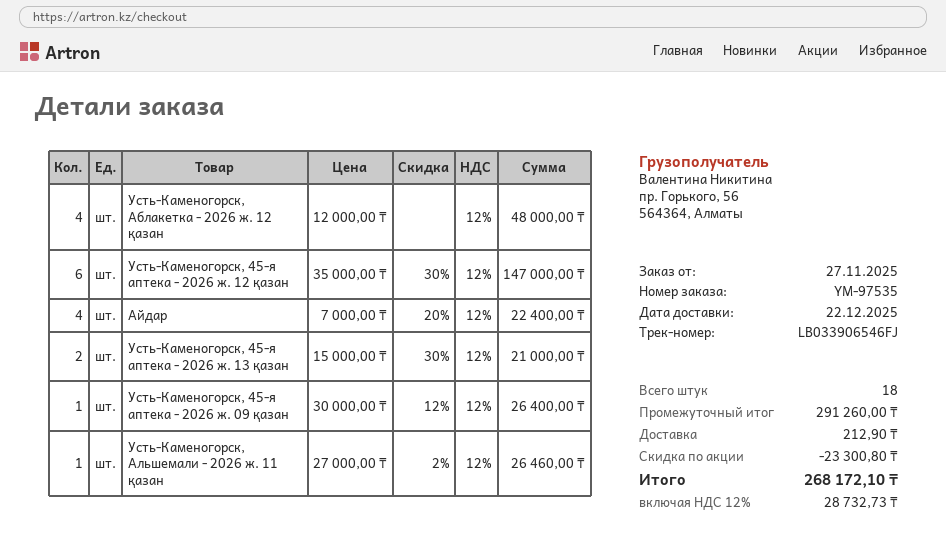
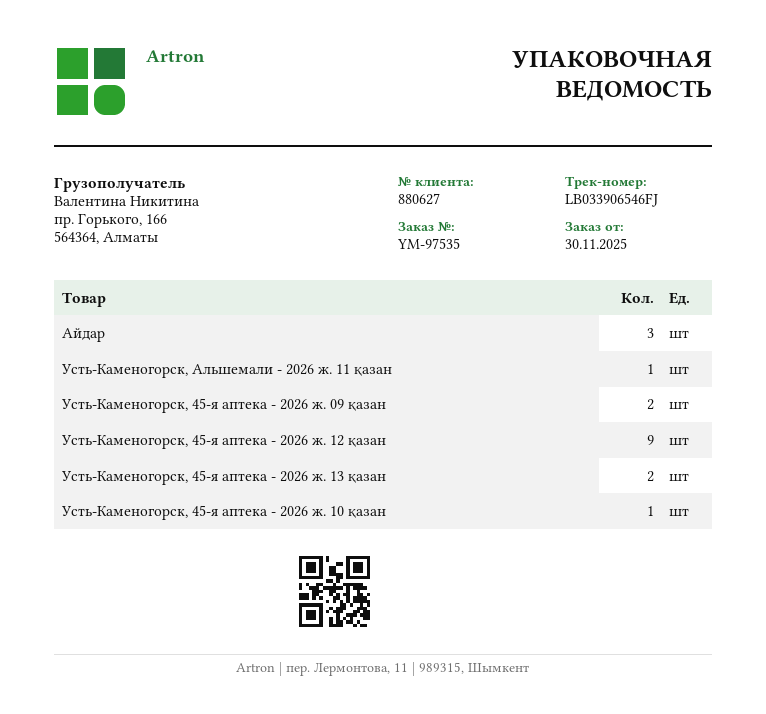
order date: 2025-11-27 -> 2025-11-30
ship to: пр. Горького, 56, 564364, Алматы -> пр. Горького, 166, 564364, Алматы
Усть-Каменогорск, Аблакетка - 2026 ж. 12 қазан: 4 -> none
Усть-Каменогорск, 45-я аптека - 2026 ж. 12 қазан: 6 -> 9
Айдар: 4 -> 3
Усть-Каменогорск, 45-я аптека - 2026 ж. 09 қазан: 1 -> 2
Усть-Каменогорск, 45-я аптека - 2026 ж. 10 қазан: none -> 1

